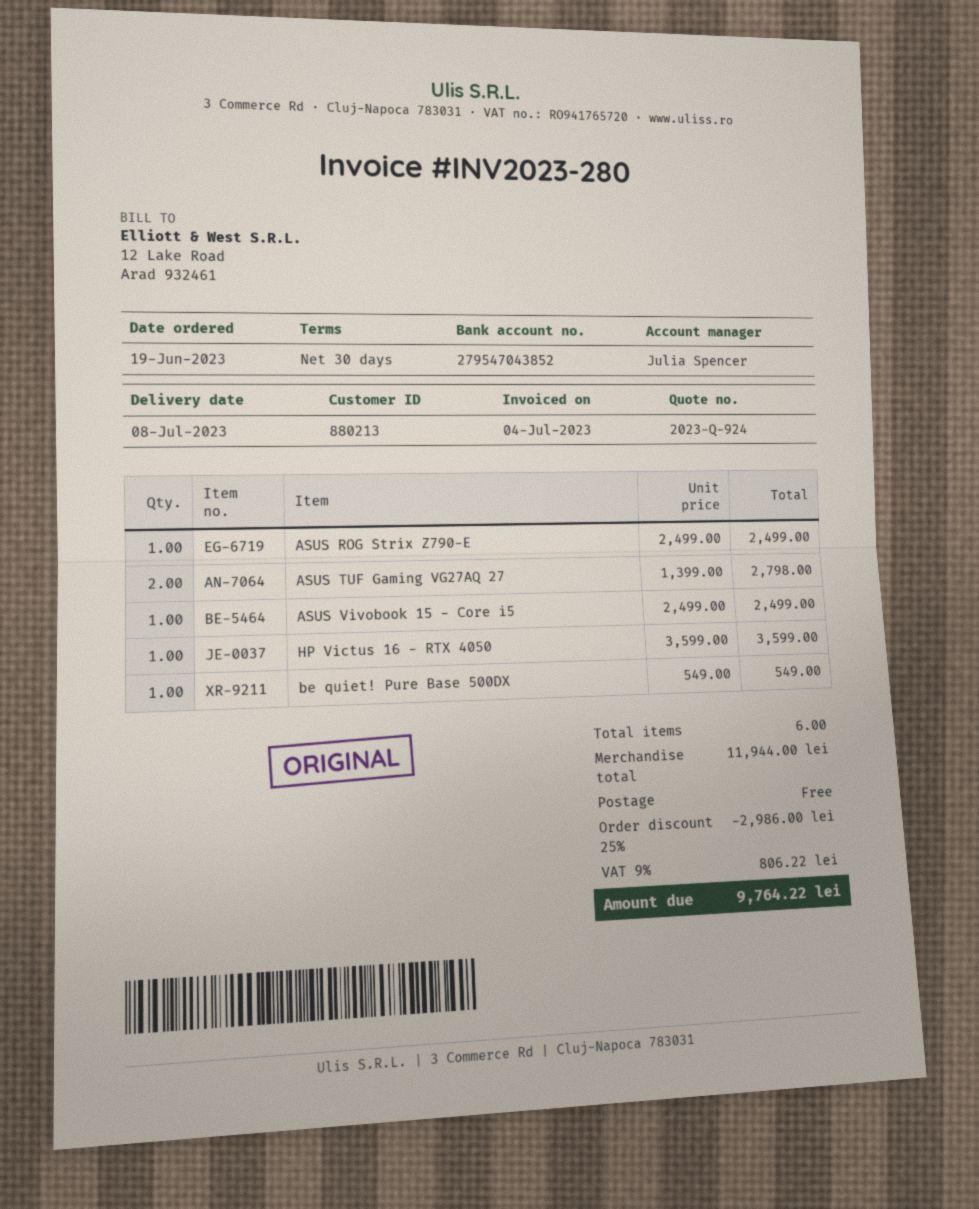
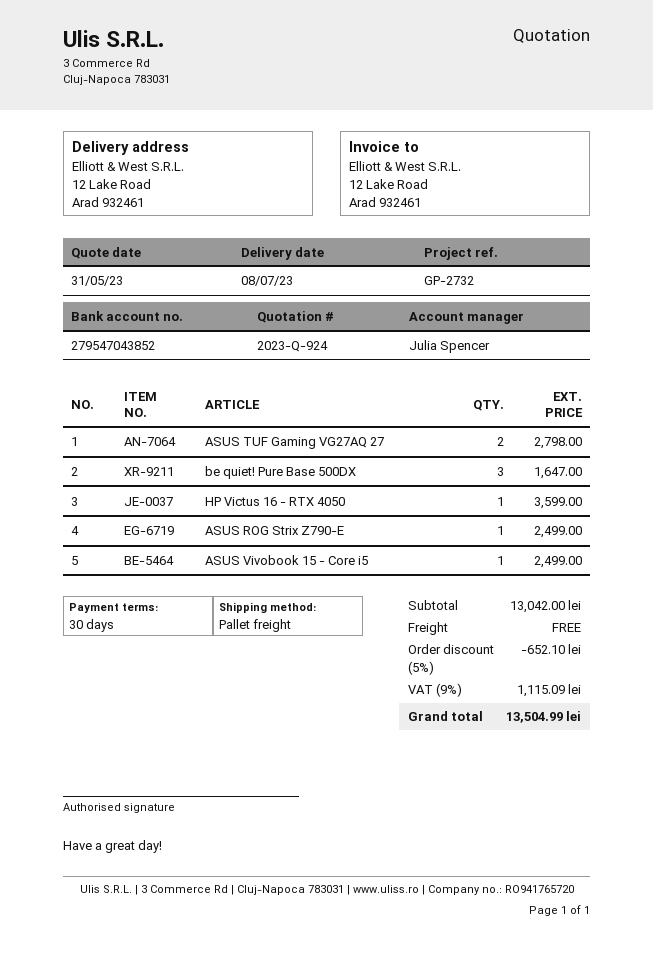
be quiet! Pure Base 500DX: 1 for 549.00 -> 3 for 1647.00
subtotal: 11944.00 -> 13042.00
discount: 25% = 2986.00 -> 5% = 652.10
tax: 9% = 806.22 -> 9% = 1115.09
total: 9764.22 -> 13504.99

